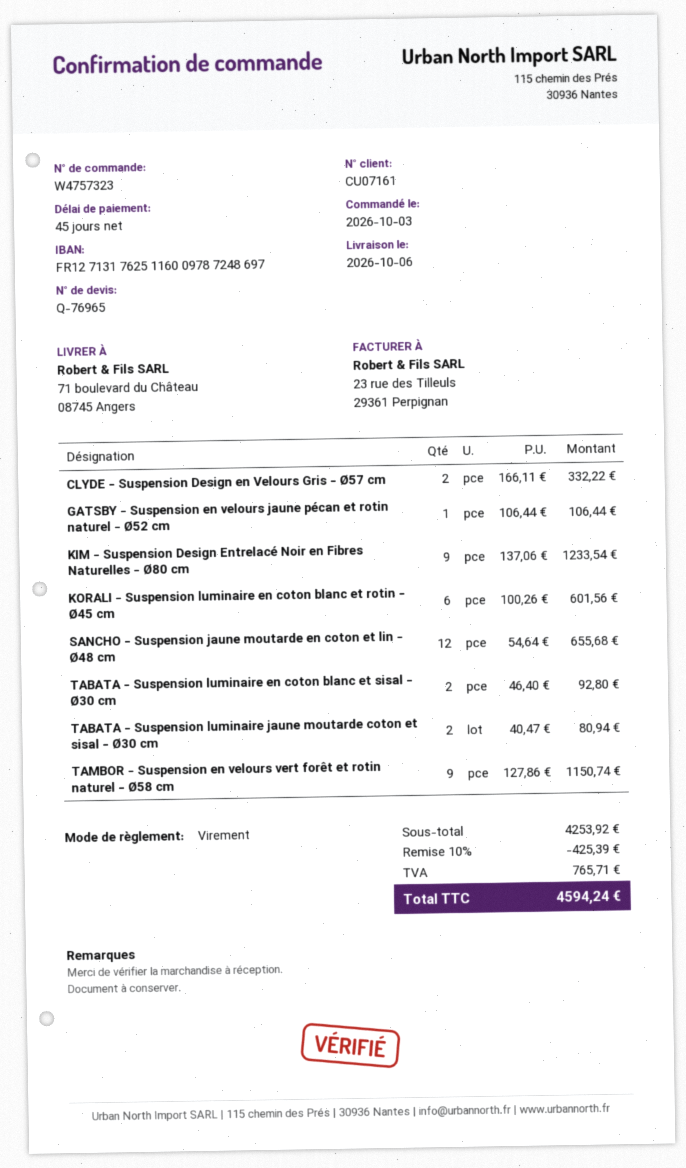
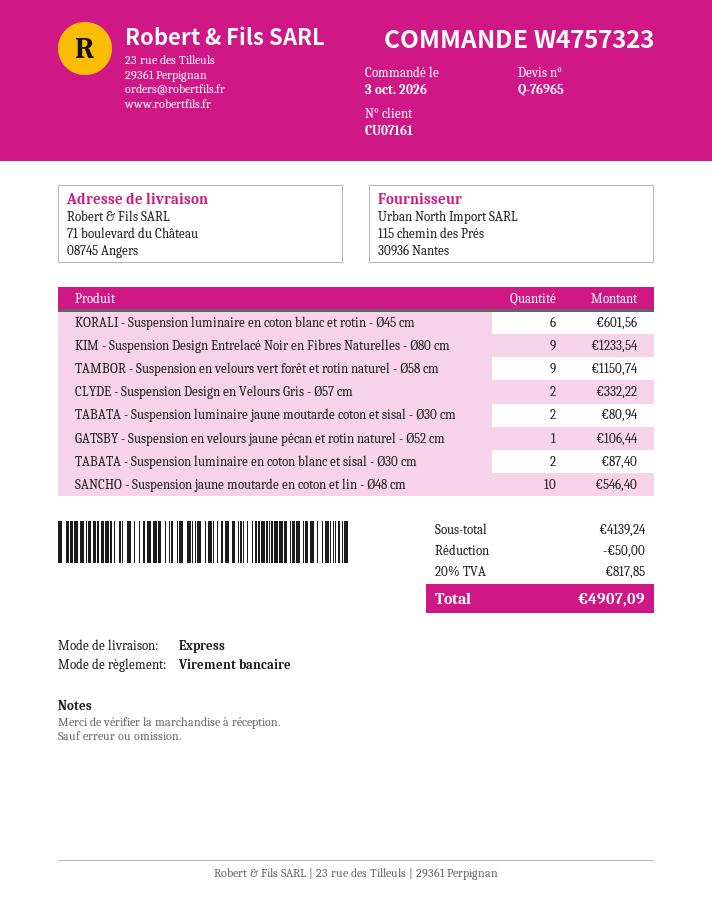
SANCHO - Suspension jaune moutarde en coton et lin - Ø48 cm: 12 for 655.68 -> 10 for 546.40
TABATA - Suspension luminaire en coton blanc et sisal - Ø30 cm: 2 for 92.80 -> 2 for 87.40
subtotal: 4253.92 -> 4139.24
discount: 425.39 -> 50.00
tax: 765.71 -> 817.85
total: 4594.24 -> 4907.09

